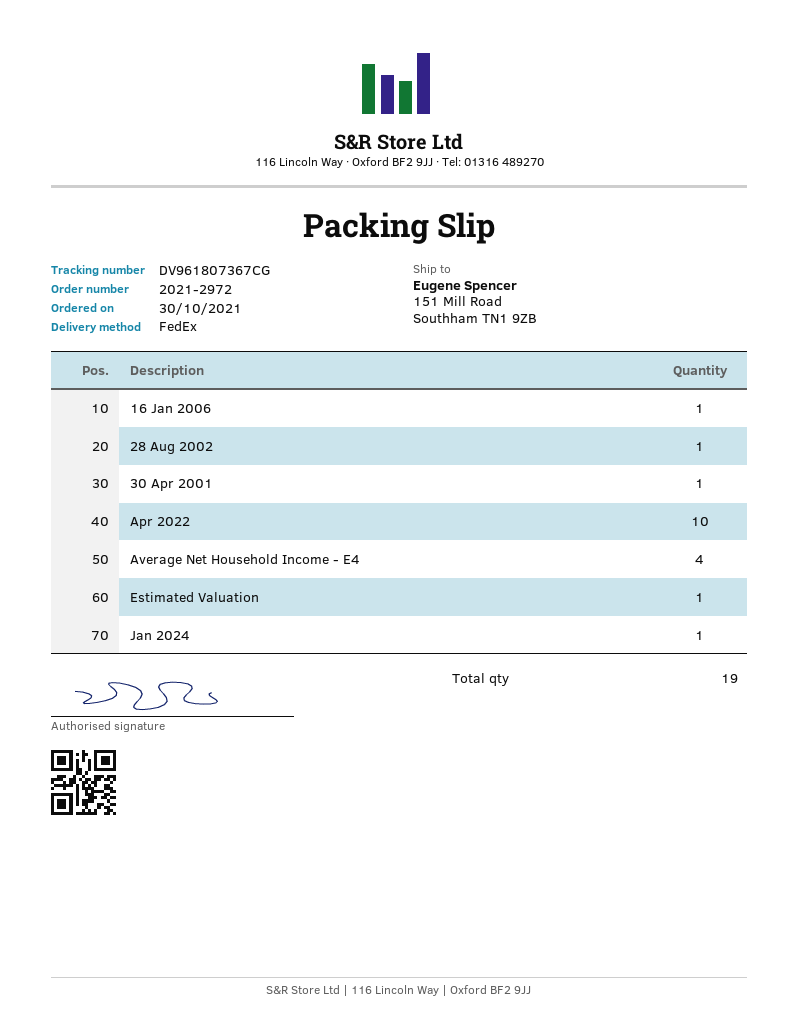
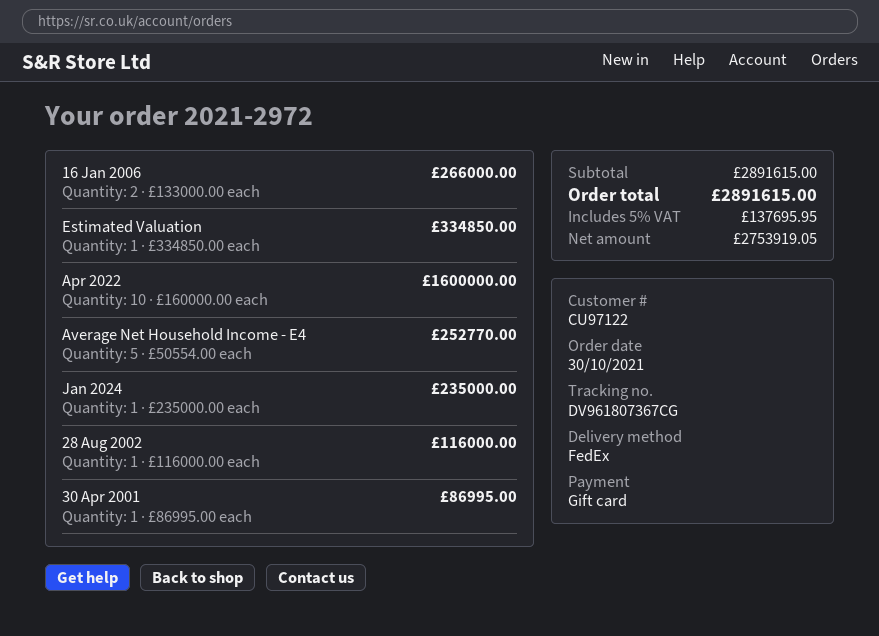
16 Jan 2006: 1 -> 2
Average Net Household Income - E4: 4 -> 5

